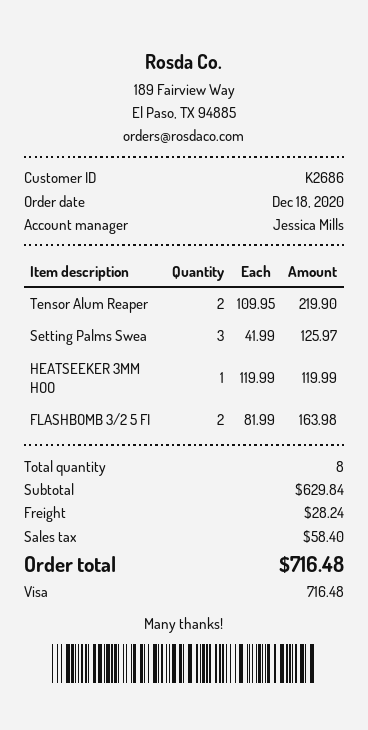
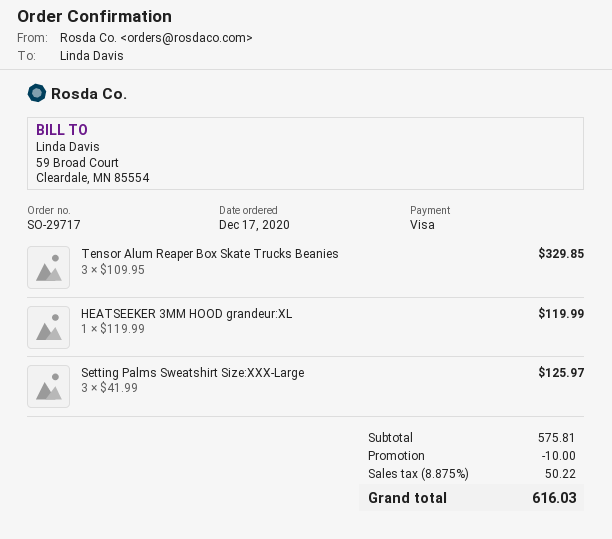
order date: 2020-12-18 -> 2020-12-17
Tensor Alum Reaper: 2 x 109.95 = 219.90 -> 3 x 109.95 = 329.85
FLASHBOMB 3/2 5 FI: 2 x 81.99 = 163.98 -> none
subtotal: 629.84 -> 575.81
discount: none -> 10.00
shipping: 28.24 -> none
tax: 58.40 -> 50.22
total: 716.48 -> 616.03

